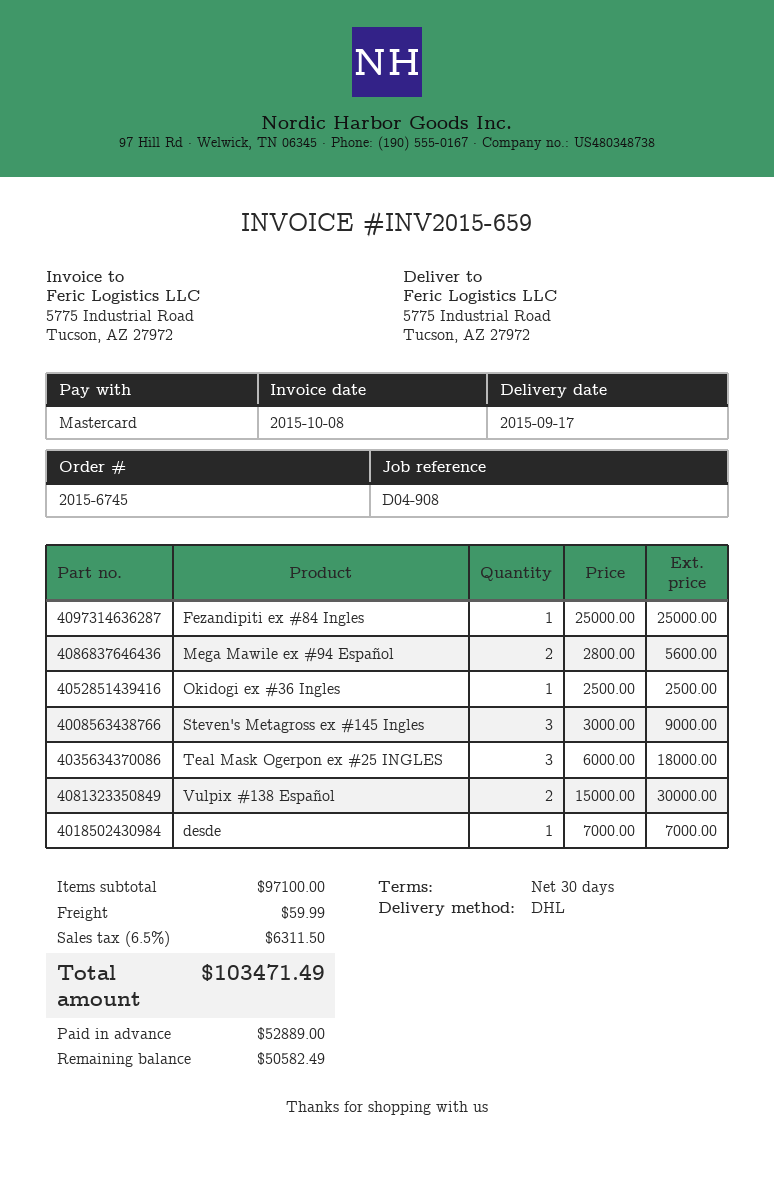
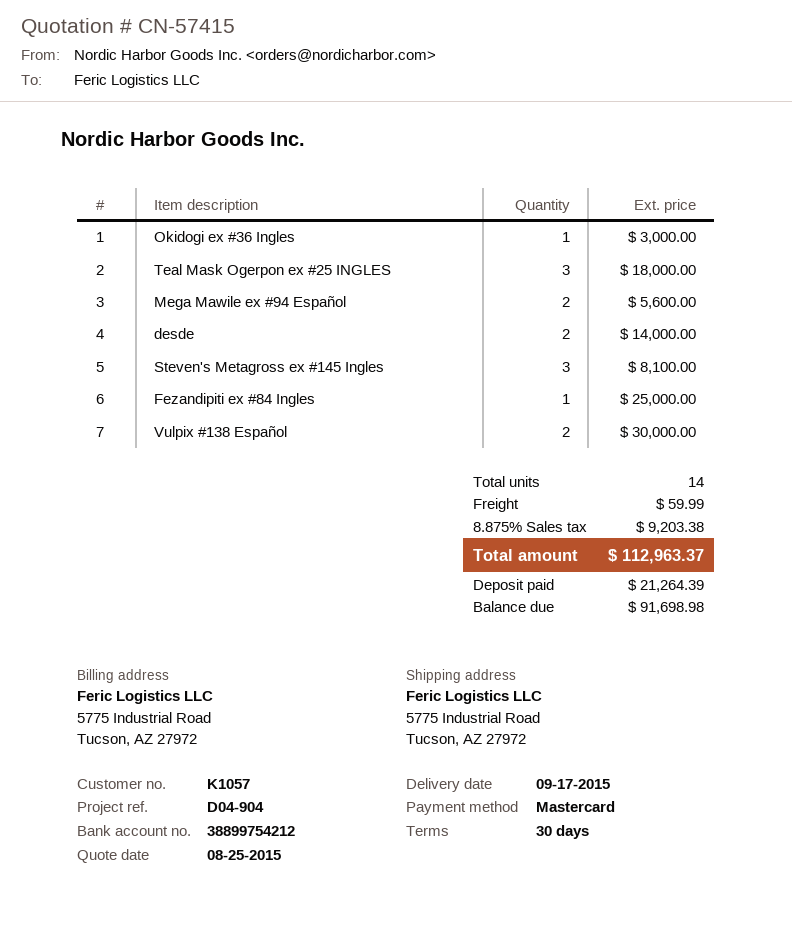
reference: D04-908 -> D04-904
Okidogi ex #36 Ingles: 1 for 2500.00 -> 1 for 3000.00
Steven's Metagross ex #145 Ingles: 3 for 9000.00 -> 3 for 8100.00
desde: 1 for 7000.00 -> 2 for 14000.00
tax: 6.5% = 6311.50 -> 8.875% = 9203.38
total: 103471.49 -> 112963.37
deposit: 52889.00 -> 21264.39
balance: 50582.49 -> 91698.98

